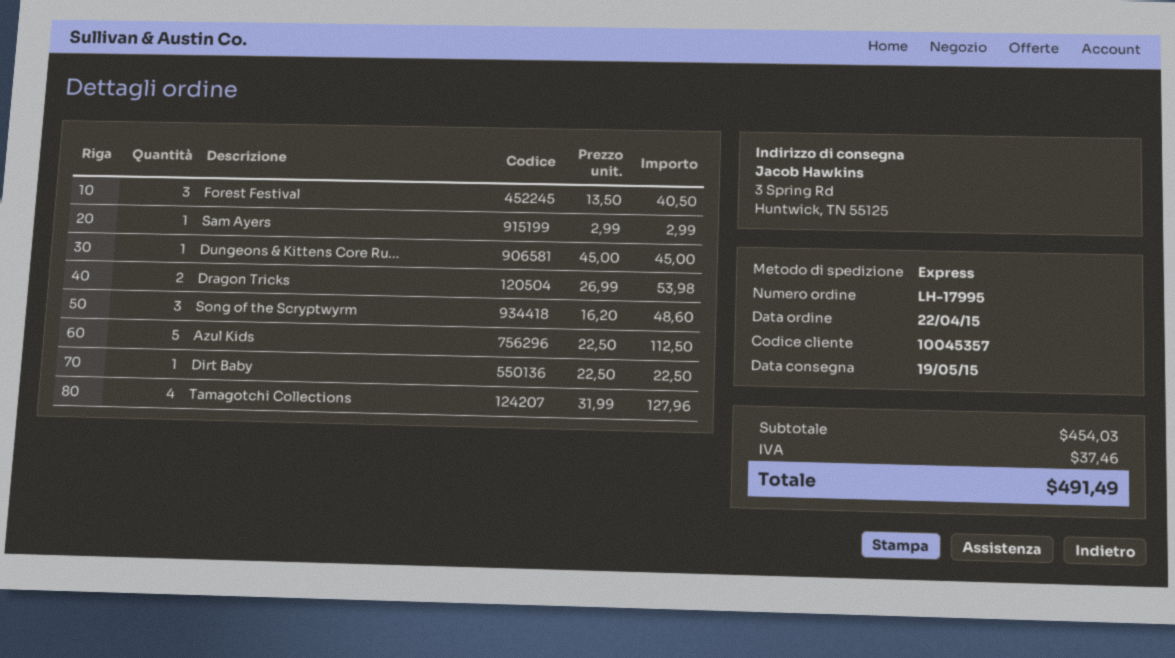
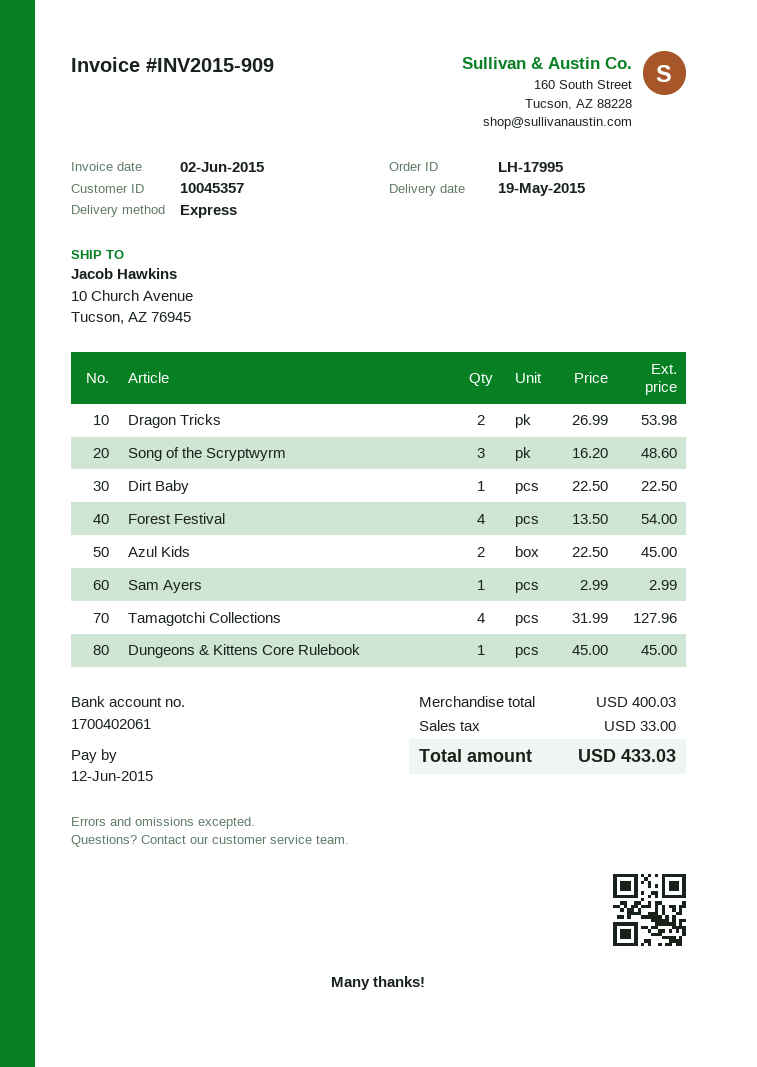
ship to: 3 Spring Rd, Huntwick, TN 55125 -> 10 Church Avenue, Tucson, AZ 76945
Forest Festival: 3 x 13.50 = 40.50 -> 4 x 13.50 = 54.00
Azul Kids: 5 x 22.50 = 112.50 -> 2 x 22.50 = 45.00
subtotal: 454.03 -> 400.03
tax: 37.46 -> 33.00
total: 491.49 -> 433.03

